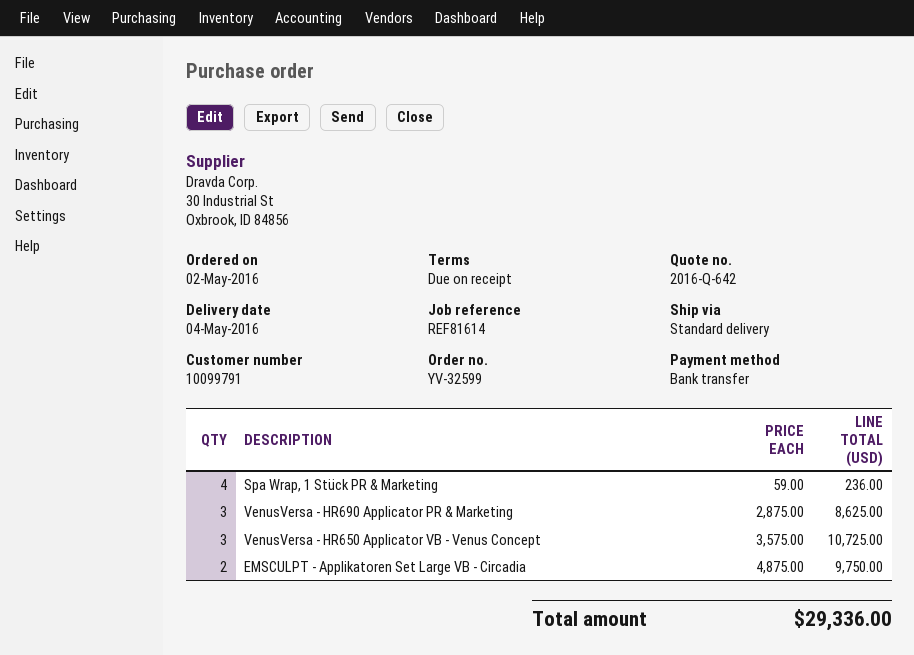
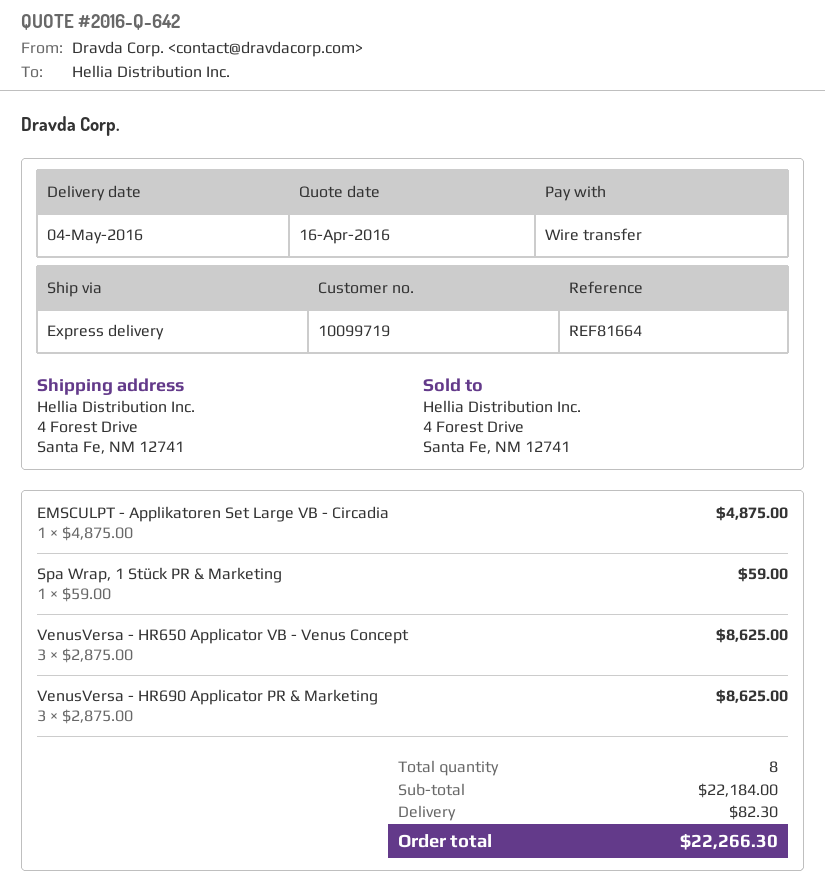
customer number: 10099791 -> 10099719
reference: REF81614 -> REF81664
shipping method: standard -> express
Spa Wrap, 1 Stück PR & Marketing: 4 x 59.00 = 236.00 -> 1 x 59.00 = 59.00
VenusVersa - HR650 Applicator VB - Venus Concept: 3 x 3575.00 = 10725.00 -> 3 x 2875.00 = 8625.00
EMSCULPT - Applikatoren Set Large VB - Circadia: 2 x 4875.00 = 9750.00 -> 1 x 4875.00 = 4875.00
shipping: none -> 82.30
total: 29336.00 -> 22266.30

